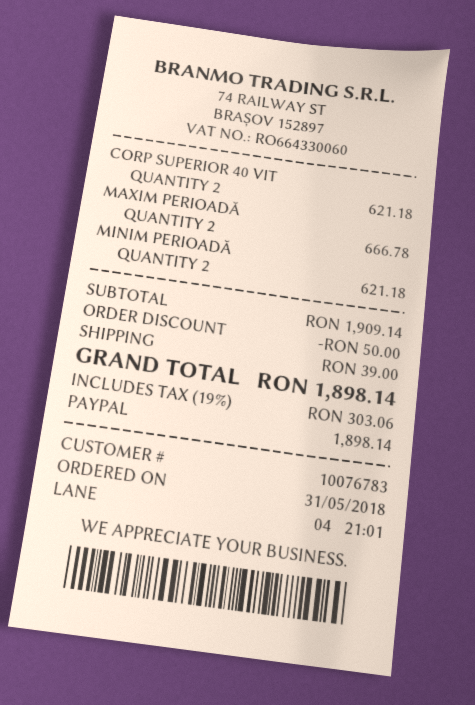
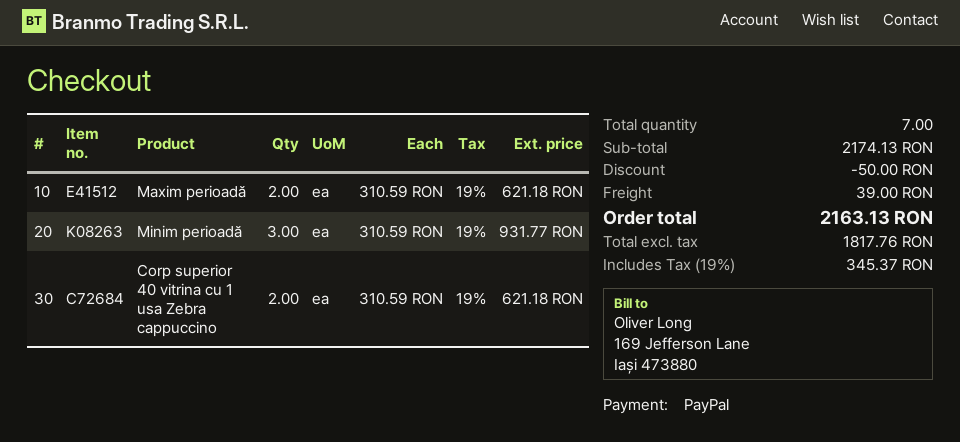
MAXIM PERIOADĂ: 2 for 666.78 -> 2 for 621.18
MINIM PERIOADĂ: 2 for 621.18 -> 3 for 931.77
subtotal: 1909.14 -> 2174.13
tax: 19% = 303.06 -> 19% = 345.37
total: 1898.14 -> 2163.13

